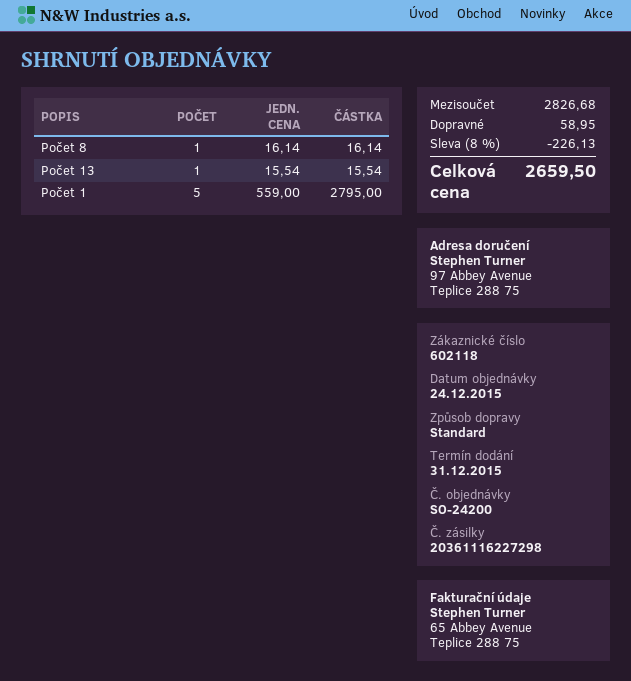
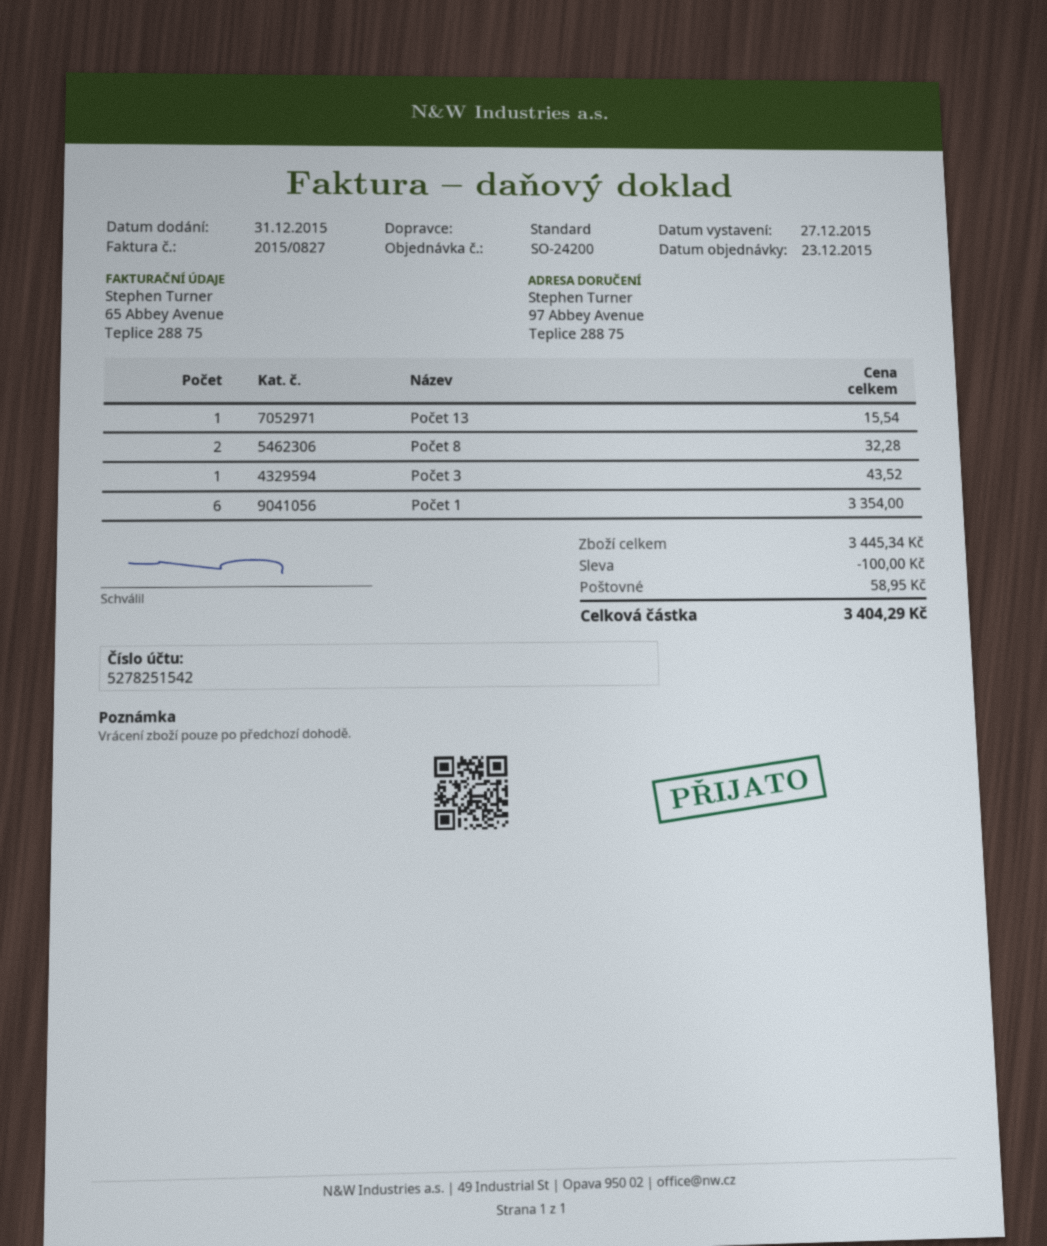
order date: 2015-12-24 -> 2015-12-23
Počet 8: 1 for 16.14 -> 2 for 32.28
Počet 1: 5 for 2795.00 -> 6 for 3354.00
Počet 3: none -> 1 for 43.52
subtotal: 2826.68 -> 3445.34
discount: 226.13 -> 100.00
total: 2659.50 -> 3404.29

